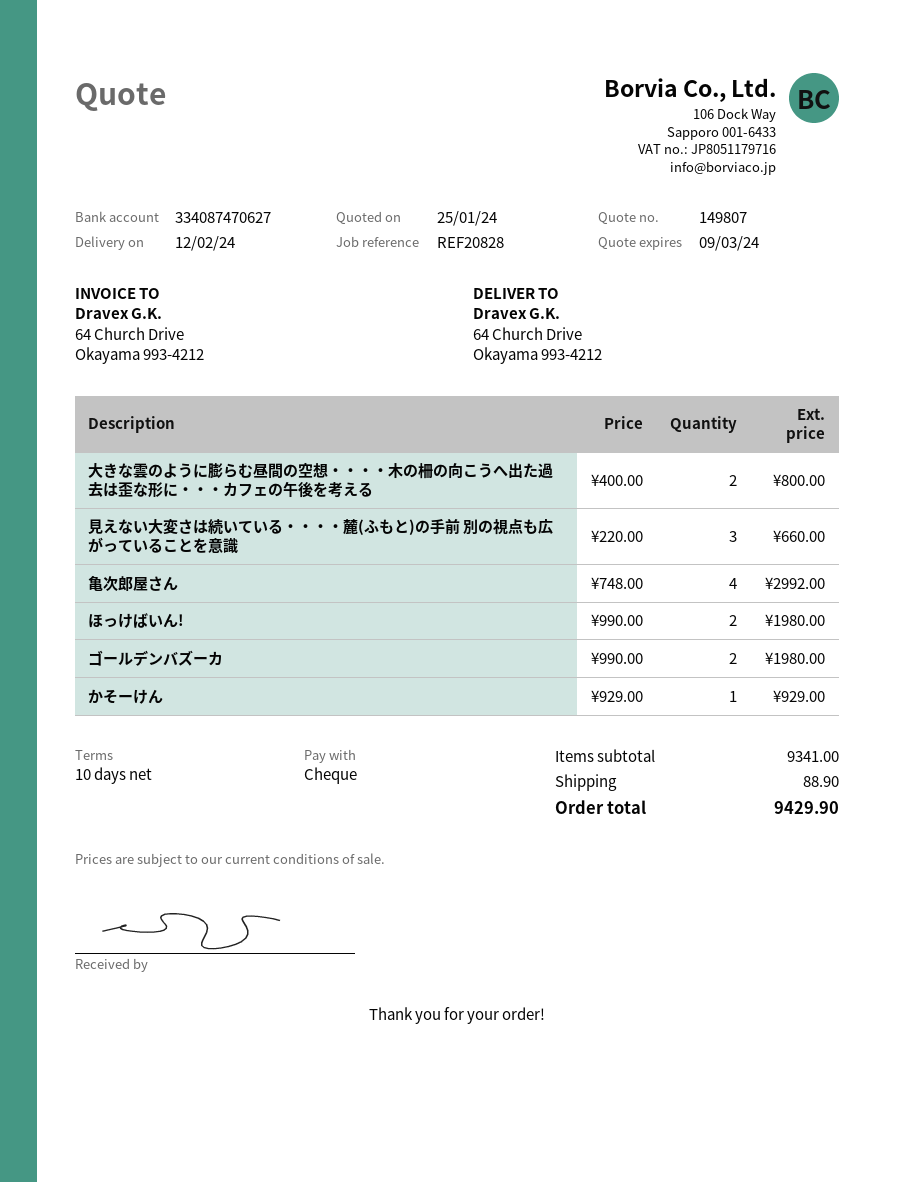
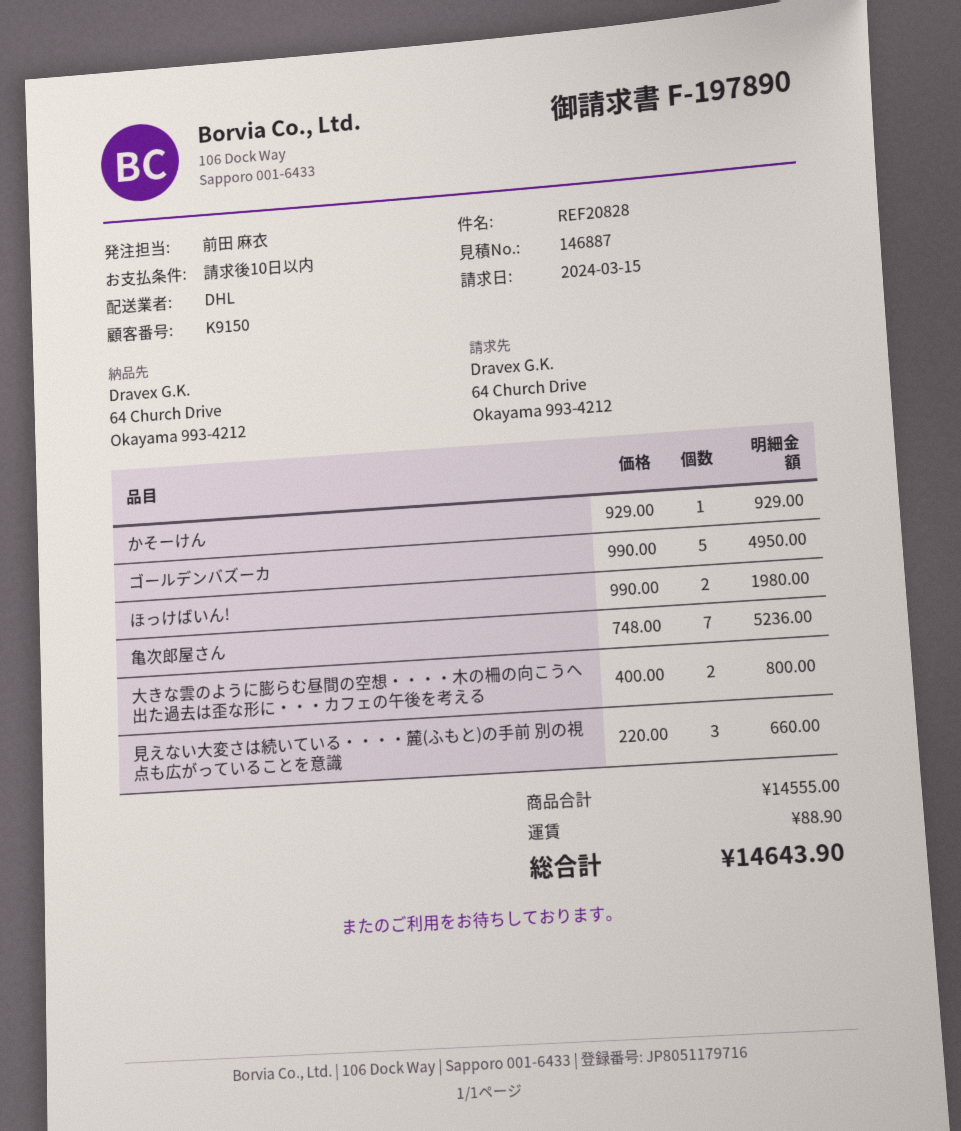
quote number: 149807 -> 146887
亀次郎屋さん: 4 x 748.00 = 2992.00 -> 7 x 748.00 = 5236.00
ゴールデンバズーカ: 2 x 990.00 = 1980.00 -> 5 x 990.00 = 4950.00
subtotal: 9341.00 -> 14555.00
total: 9429.90 -> 14643.90

